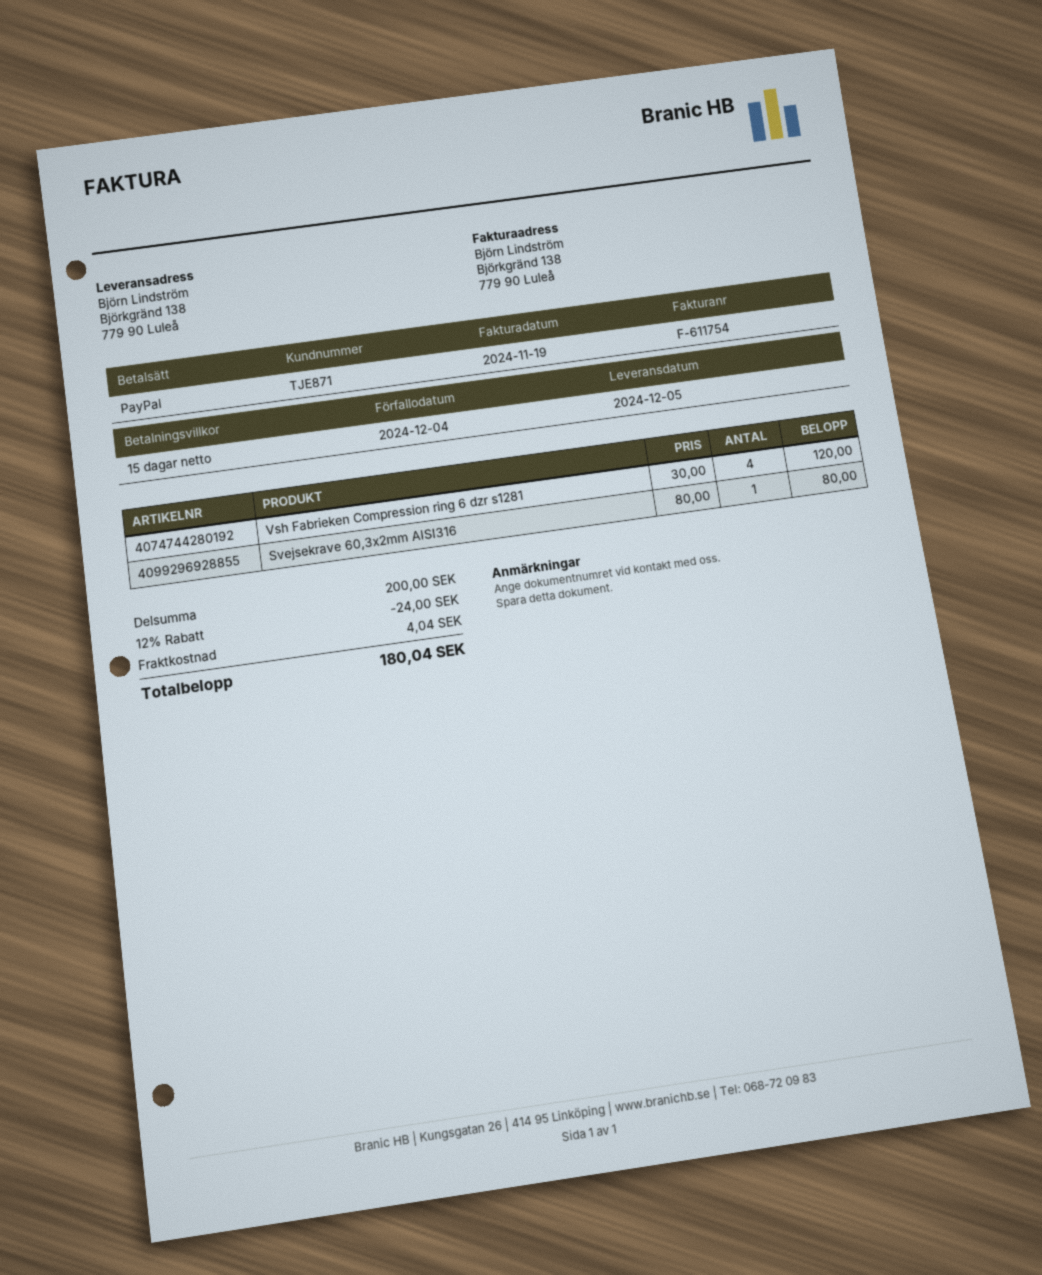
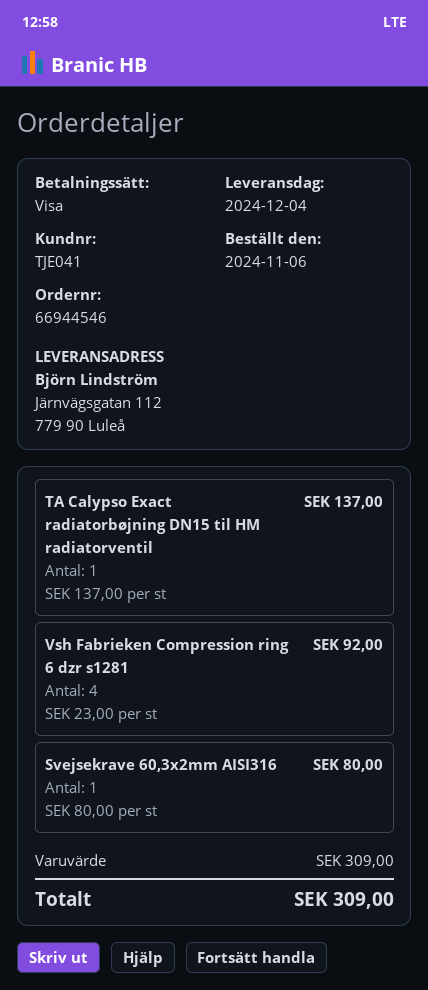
delivery date: 2024-12-05 -> 2024-12-04
customer number: TJE871 -> TJE041
payment method: PayPal -> Visa
ship to: Björkgränd 138, 779 90 Luleå -> Järnvägsgatan 112, 779 90 Luleå
Vsh Fabrieken Compression ring 6 dzr s1281: 4 x 30.00 = 120.00 -> 4 x 23.00 = 92.00
TA Calypso Exact radiatorbøjning DN15 til HM radiatorventil: none -> 1 x 137.00 = 137.00
subtotal: 200.00 -> 309.00
discount: 12% = 24.00 -> none
shipping: 4.04 -> none
total: 180.04 -> 309.00

